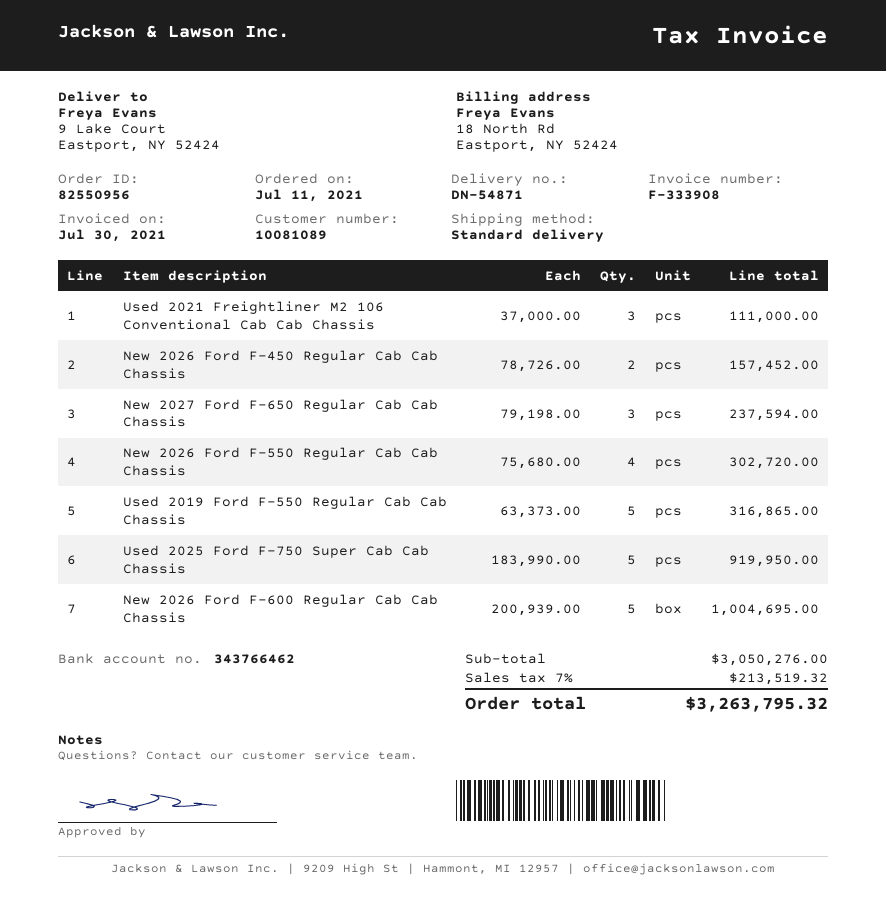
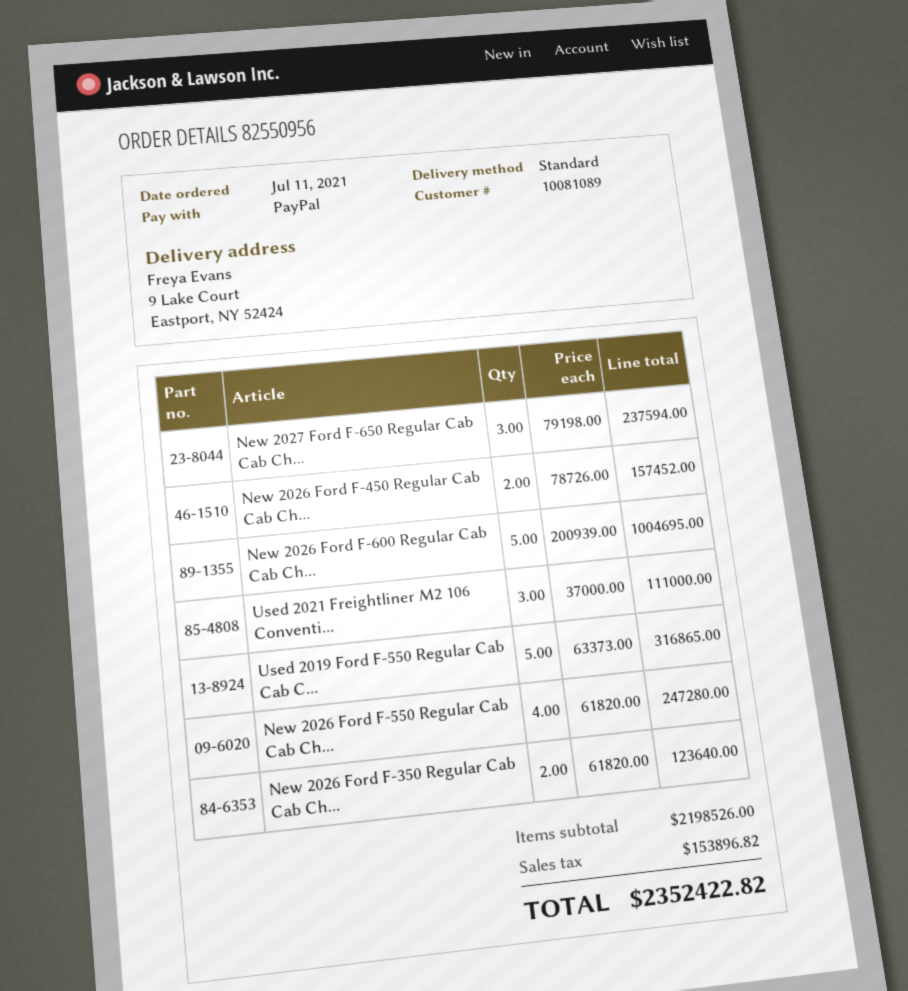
New 2026 Ford F-550 Regular Cab Cab Chassis: 4 x 75680.00 = 302720.00 -> 4 x 61820.00 = 247280.00
Used 2025 Ford F-750 Super Cab Cab Chassis: 5 x 183990.00 = 919950.00 -> none
New 2026 Ford F-350 Regular Cab Cab Ch...: none -> 2 x 61820.00 = 123640.00
subtotal: 3050276.00 -> 2198526.00
tax: 213519.32 -> 153896.82
total: 3263795.32 -> 2352422.82

